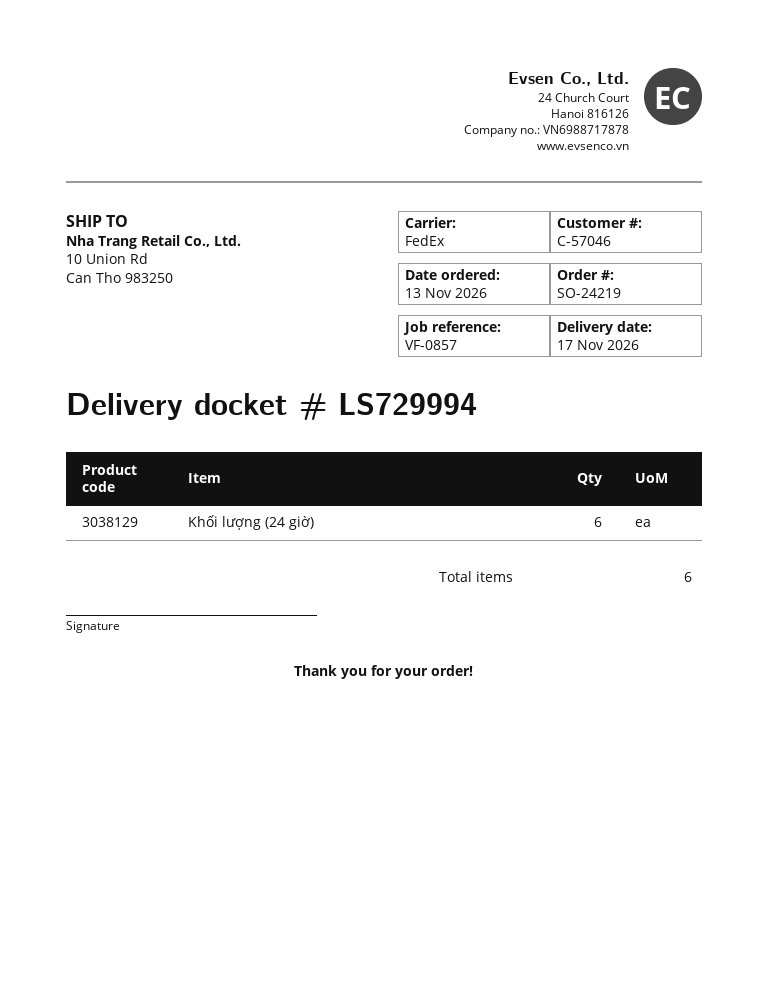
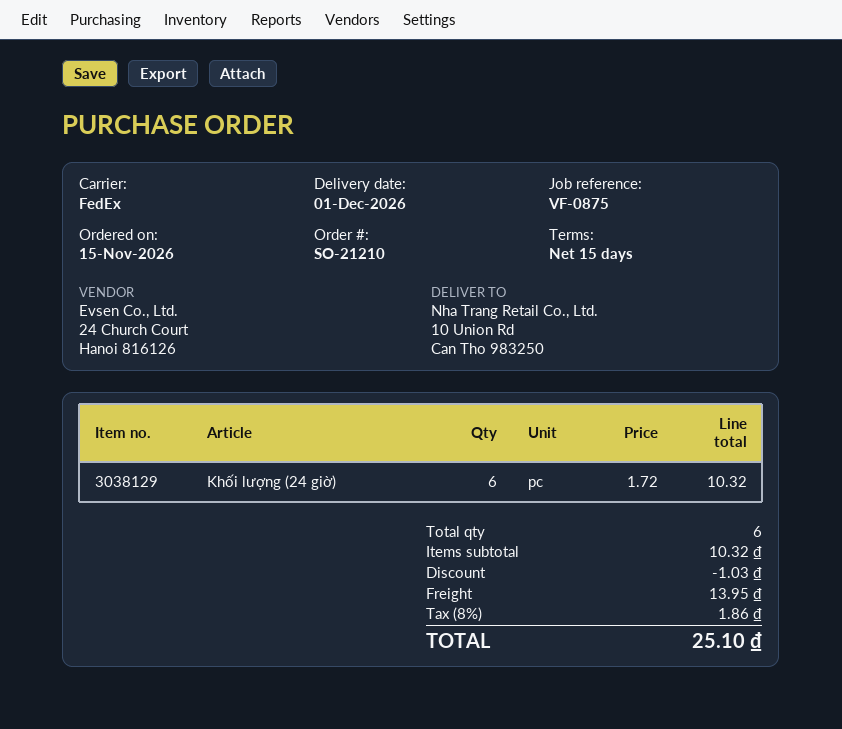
order number: SO-24219 -> SO-21210
order date: 2026-11-13 -> 2026-11-15
delivery date: 2026-11-17 -> 2026-12-01
reference: VF-0857 -> VF-0875

